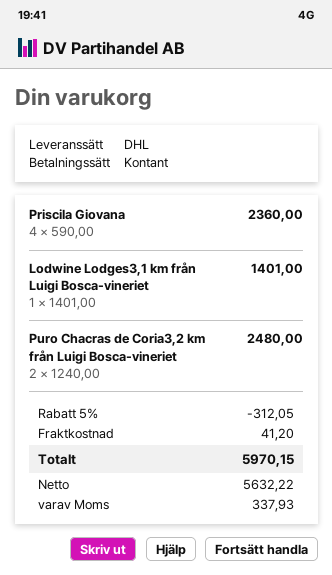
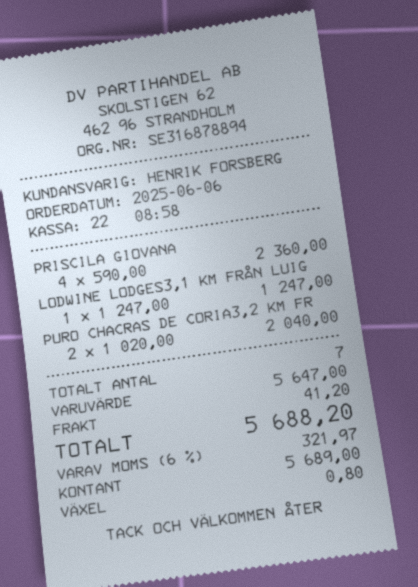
Lodwine Lodges3,1 km från Luigi Bosca-vineriet: 1 x 1401.00 = 1401.00 -> 1 x 1247.00 = 1247.00
Puro Chacras de Coria3,2 km från Luigi Bosca-vineriet: 2 x 1240.00 = 2480.00 -> 2 x 1020.00 = 2040.00
discount: 5% = 312.05 -> none
tax: 337.93 -> 321.97
total: 5970.15 -> 5688.20

